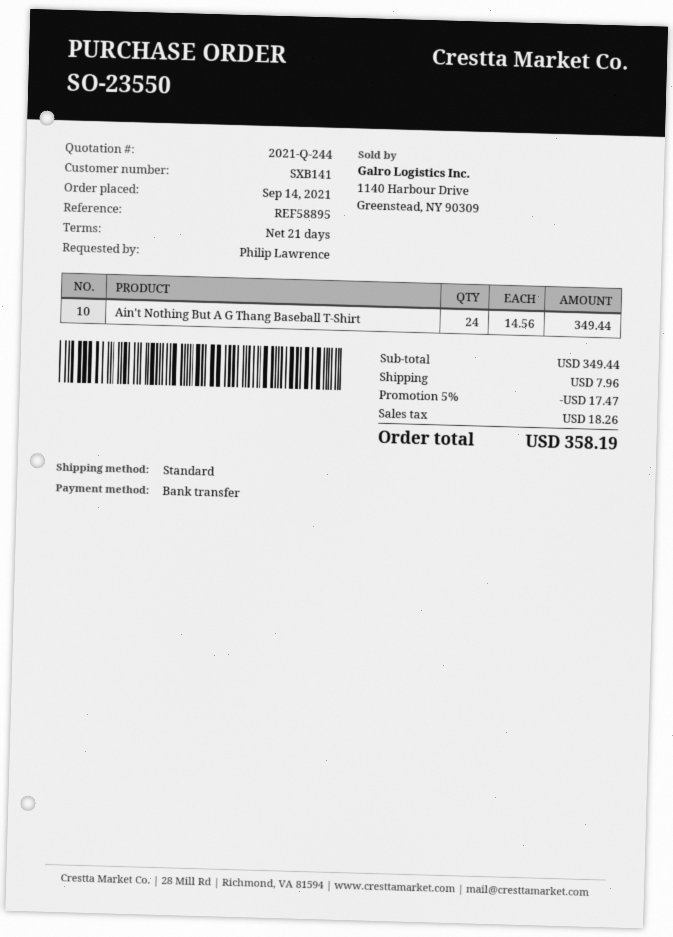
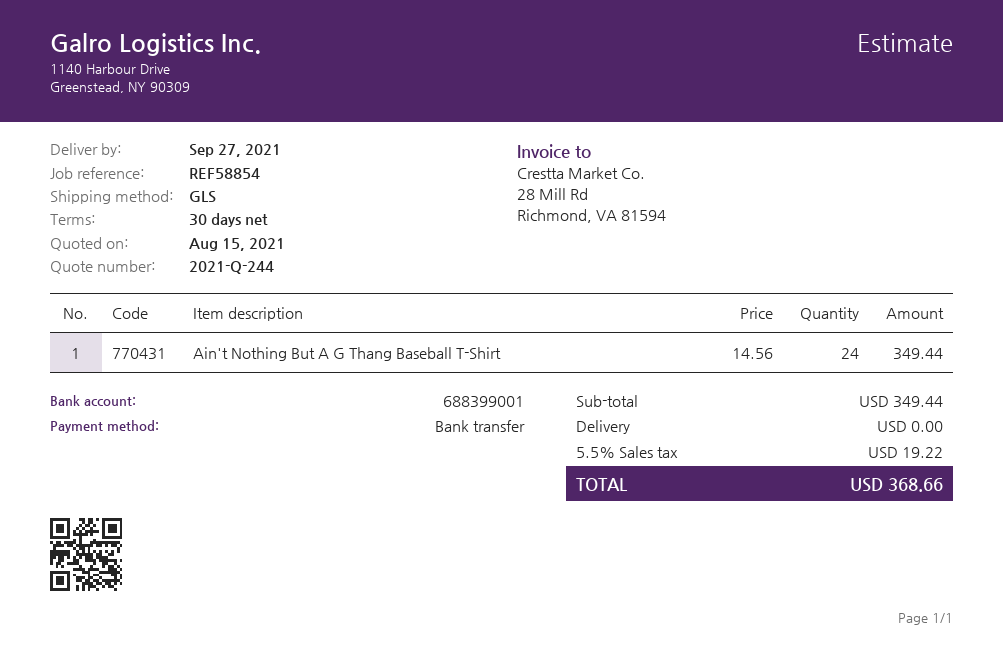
payment terms: 21 days -> 30 days
reference: REF58895 -> REF58854
shipping method: standard -> GLS
discount: 5% = 17.47 -> none
shipping: 7.96 -> 0.00
tax: 18.26 -> 19.22
total: 358.19 -> 368.66

